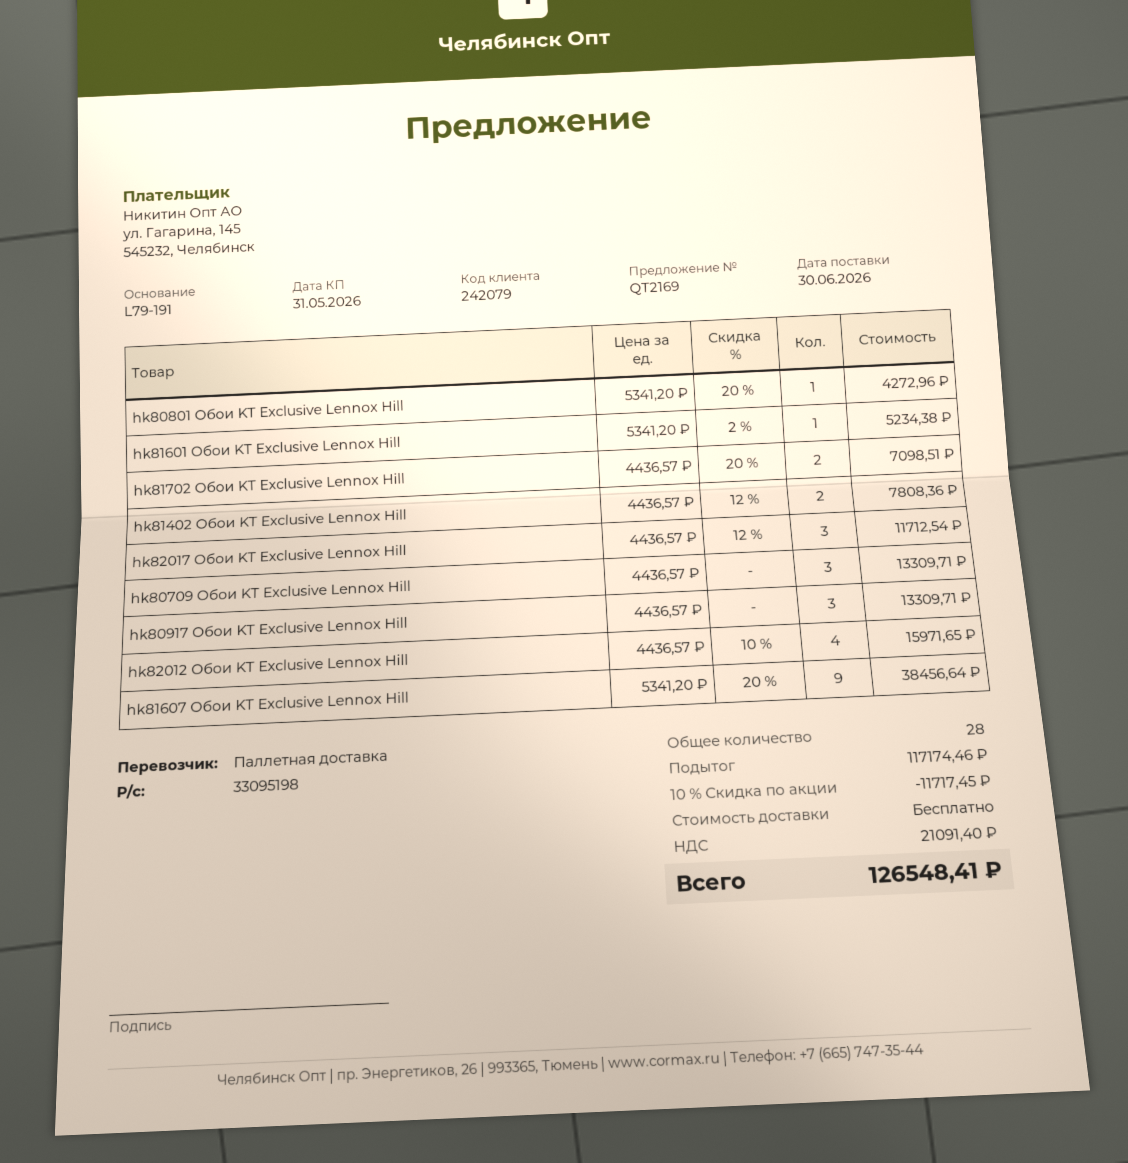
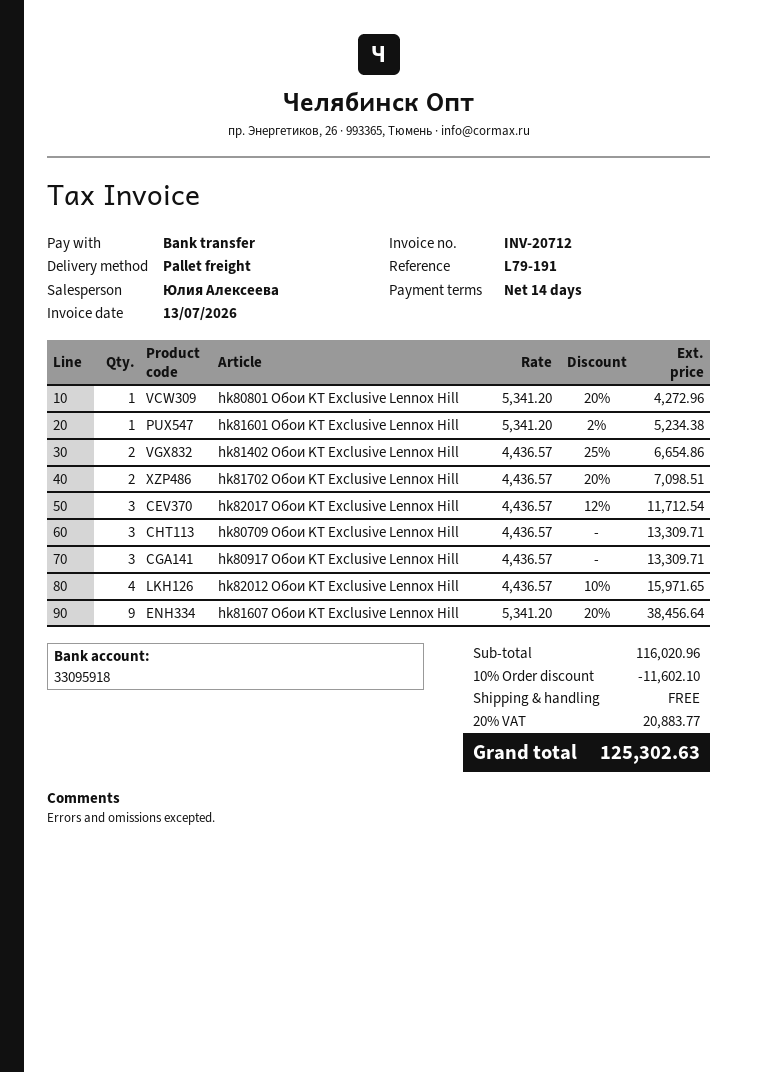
bank account: 33095198 -> 33095918
hk81402 Обои KT Exclusive Lennox Hill: 2 x 4436.57 - 12% = 7808.36 -> 2 x 4436.57 - 25% = 6654.86
subtotal: 117174.46 -> 116020.96
discount: 10% = 11717.45 -> 10% = 11602.10
tax: 21091.40 -> 20883.77
total: 126548.41 -> 125302.63

